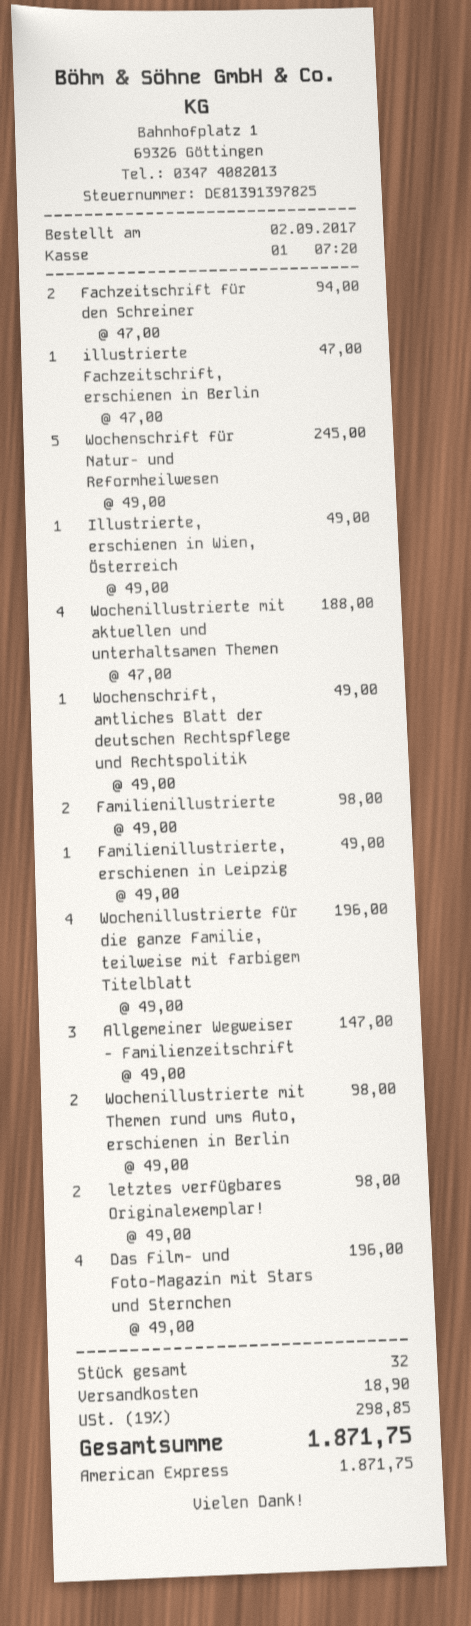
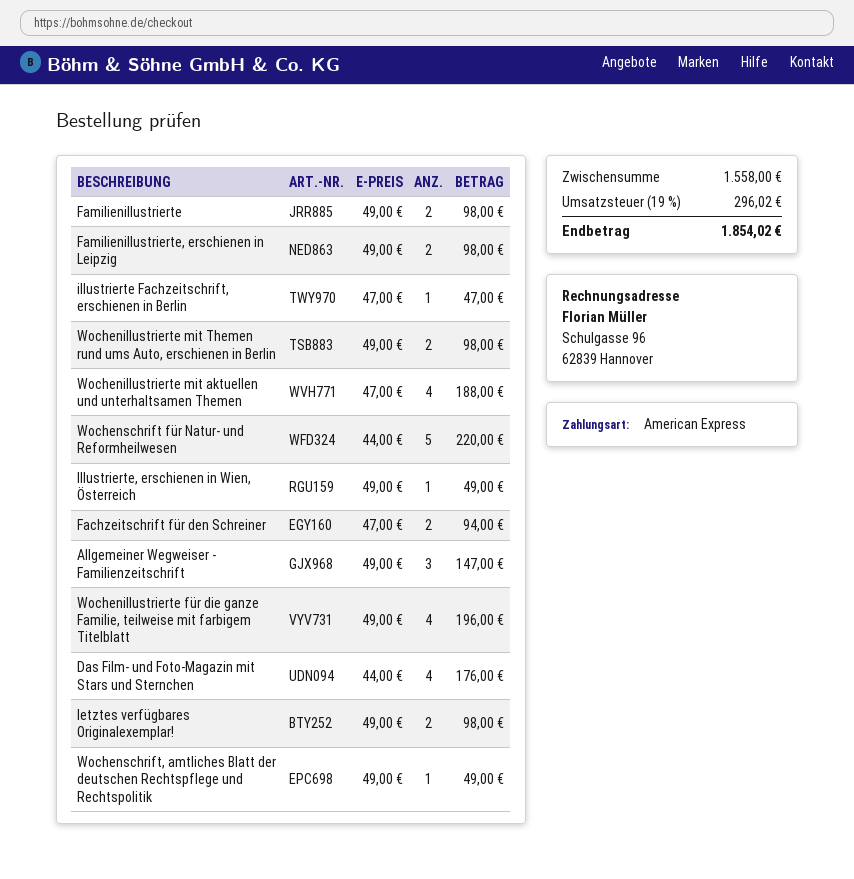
Wochenschrift für Natur- und Reformheilwesen: 5 x 49.00 = 245.00 -> 5 x 44.00 = 220.00
Familienillustrierte, erschienen in Leipzig: 1 x 49.00 = 49.00 -> 2 x 49.00 = 98.00
Das Film- und Foto-Magazin mit Stars und Sternchen: 4 x 49.00 = 196.00 -> 4 x 44.00 = 176.00
shipping: 18.90 -> none
tax: 19% = 298.85 -> 19% = 296.02
total: 1871.75 -> 1854.02

